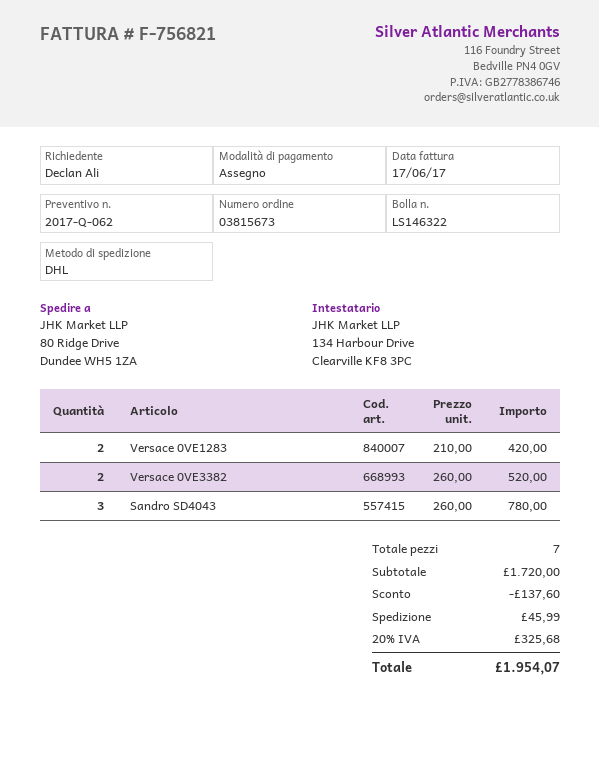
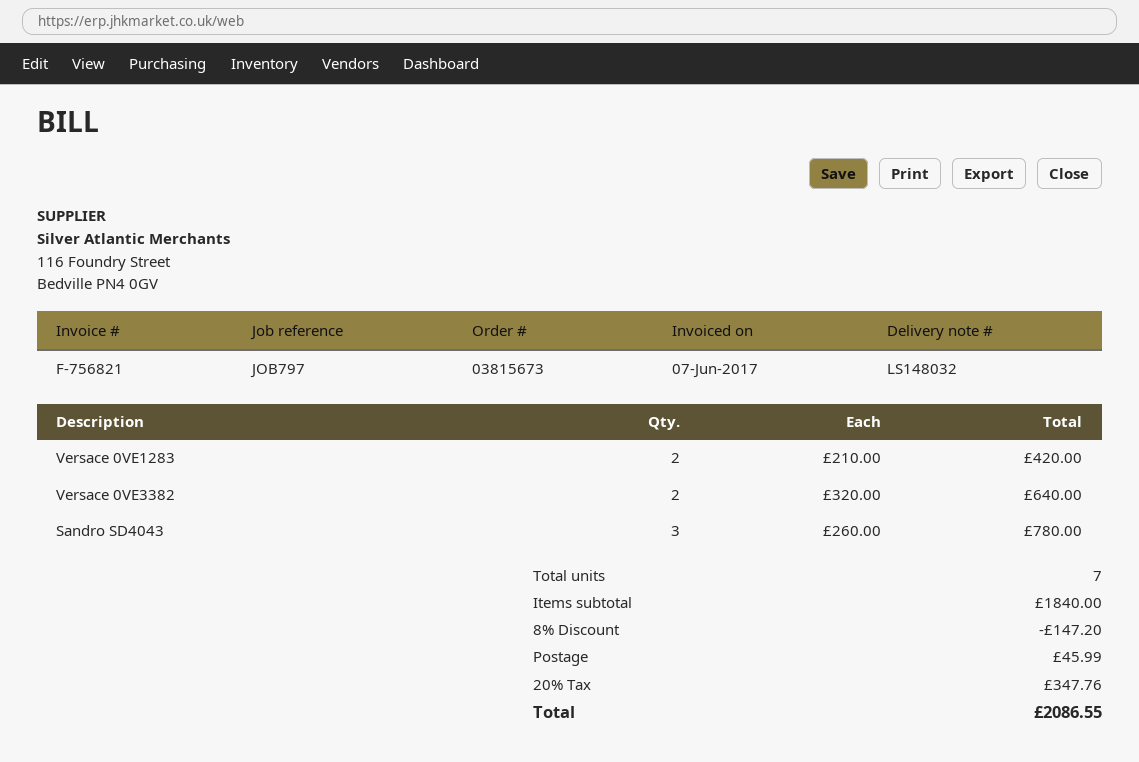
delivery note number: LS146322 -> LS148032
invoice date: 2017-06-17 -> 2017-06-07
Versace 0VE3382: 2 x 260.00 = 520.00 -> 2 x 320.00 = 640.00
subtotal: 1720.00 -> 1840.00
discount: 137.60 -> 147.20
tax: 20% = 325.68 -> 20% = 347.76
total: 1954.07 -> 2086.55

